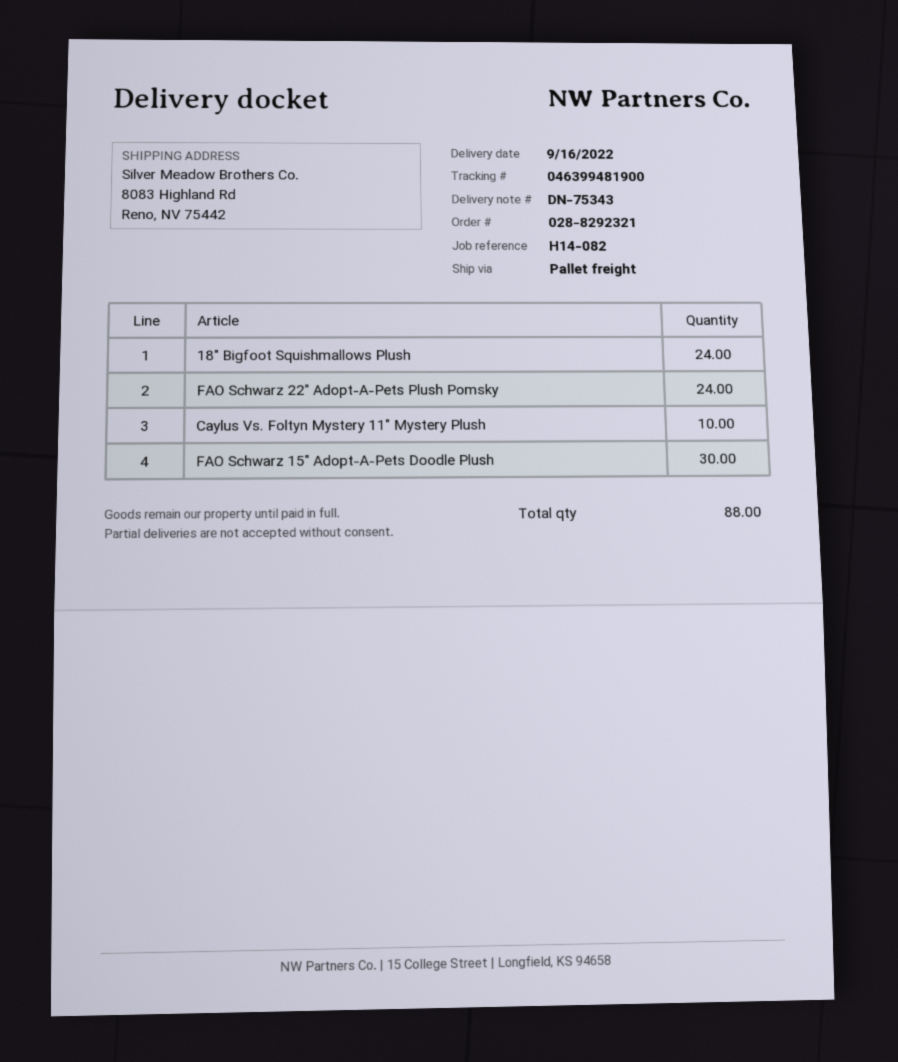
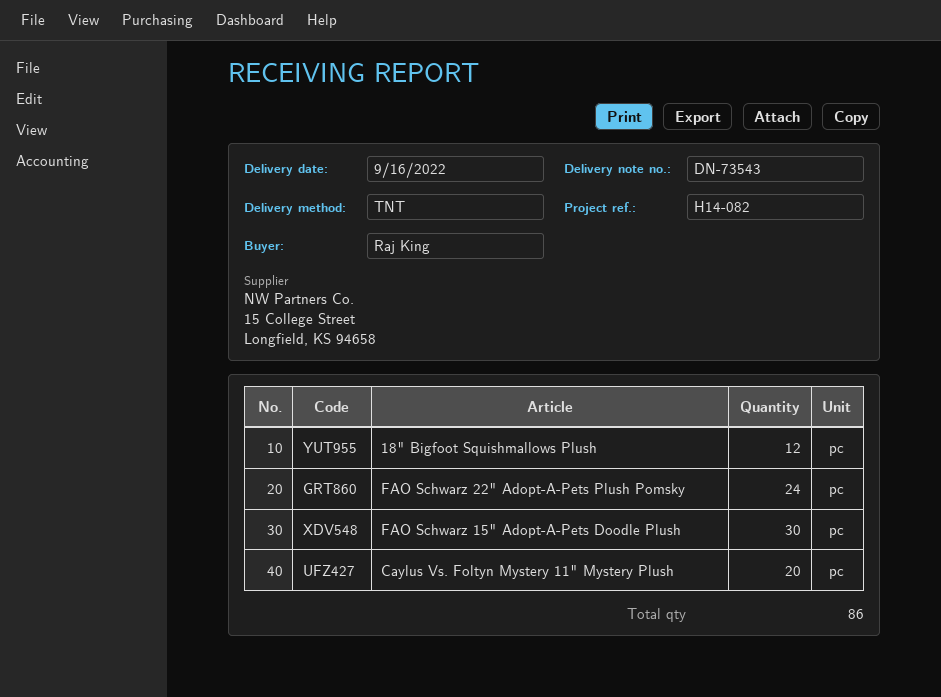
delivery note number: DN-75343 -> DN-73543
shipping method: pallet freight -> TNT
18" Bigfoot Squishmallows Plush: 24 -> 12
Caylus Vs. Foltyn Mystery 11" Mystery Plush: 10 -> 20
total quantity: 88 -> 86

